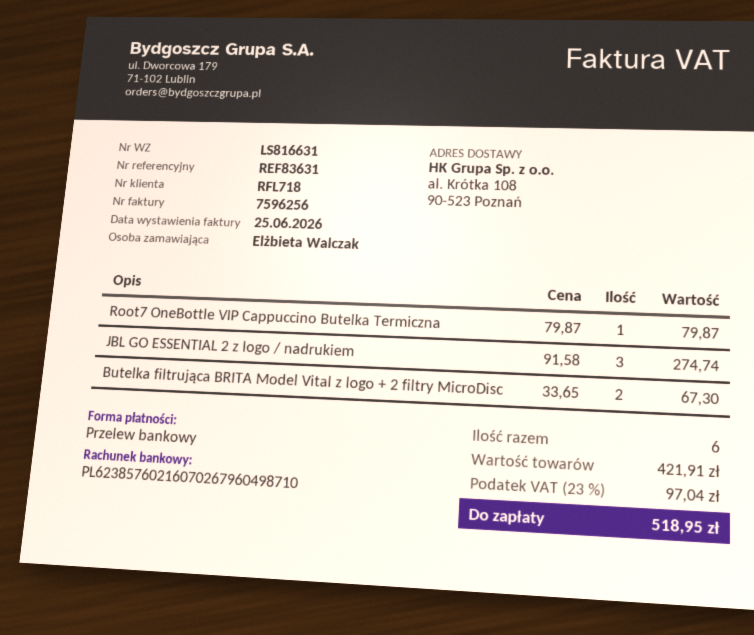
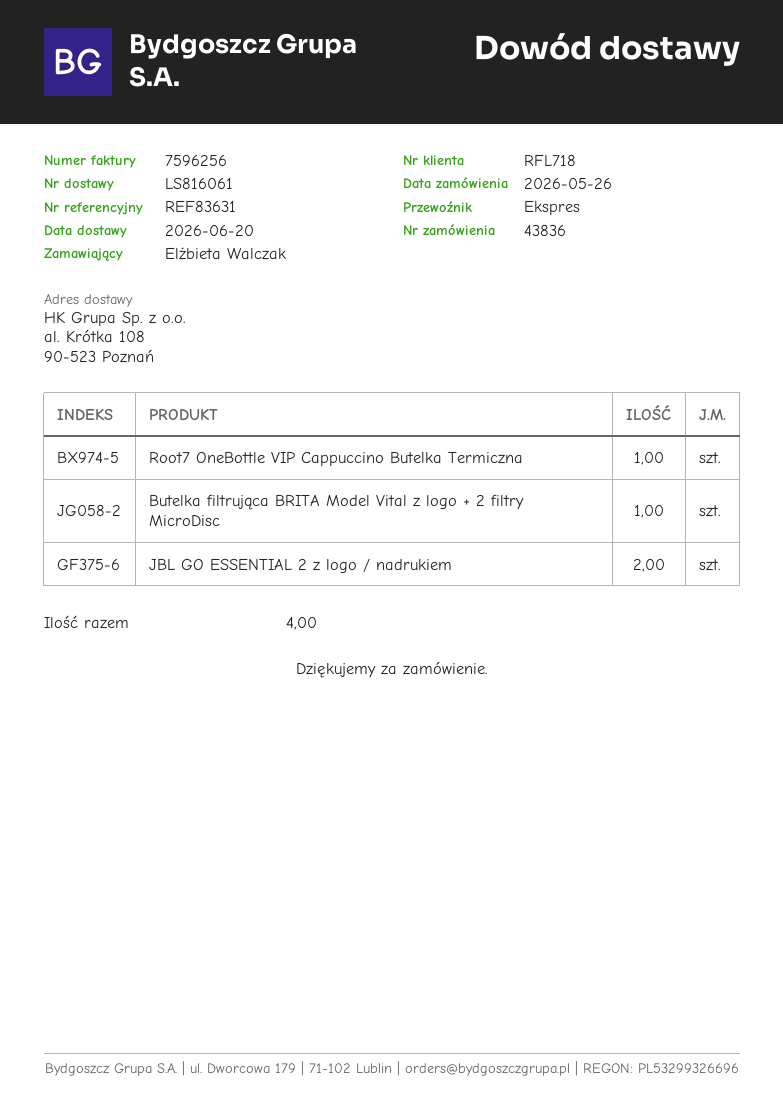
delivery note number: LS816631 -> LS816061
JBL GO ESSENTIAL 2 z logo / nadrukiem: 3 -> 2
Butelka filtrująca BRITA Model Vital z logo + 2 filtry MicroDisc: 2 -> 1
total quantity: 6 -> 4

